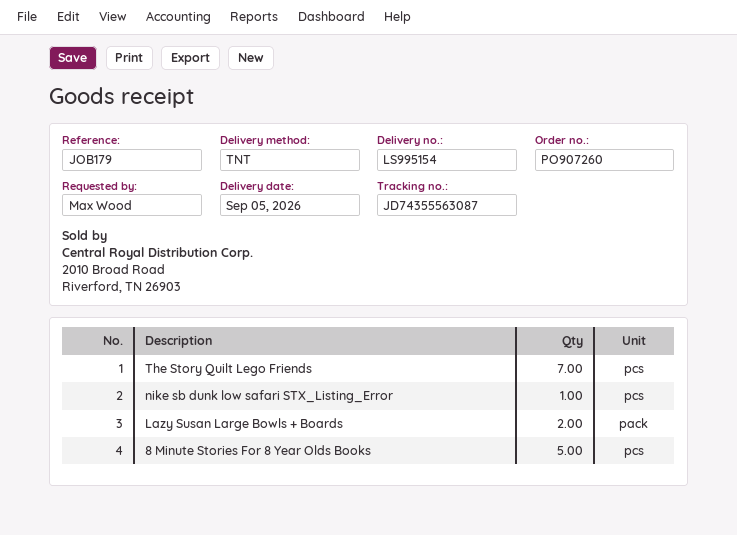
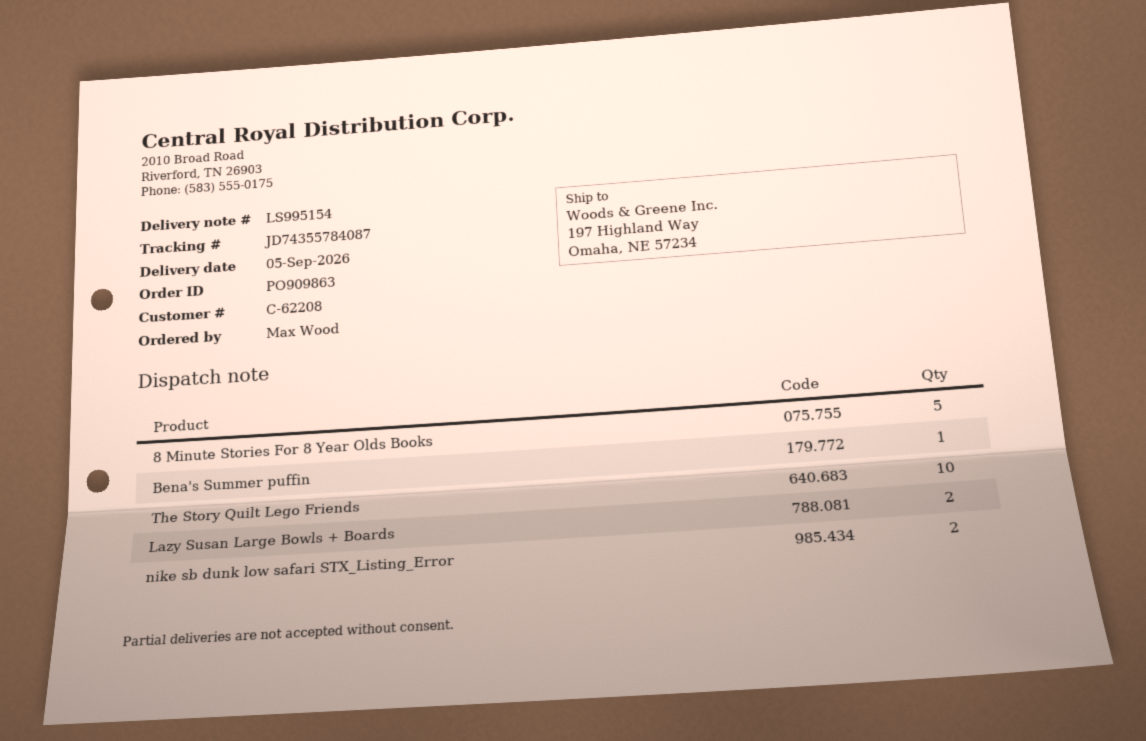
order number: PO907260 -> PO909863
tracking number: JD74355563087 -> JD74355784087
The Story Quilt Lego Friends: 7 -> 10
nike sb dunk low safari STX_Listing_Error: 1 -> 2
Bena's Summer puffin: none -> 1

